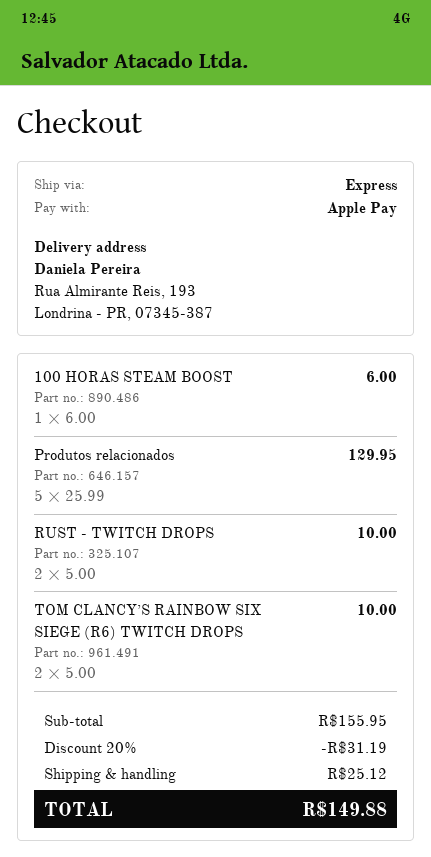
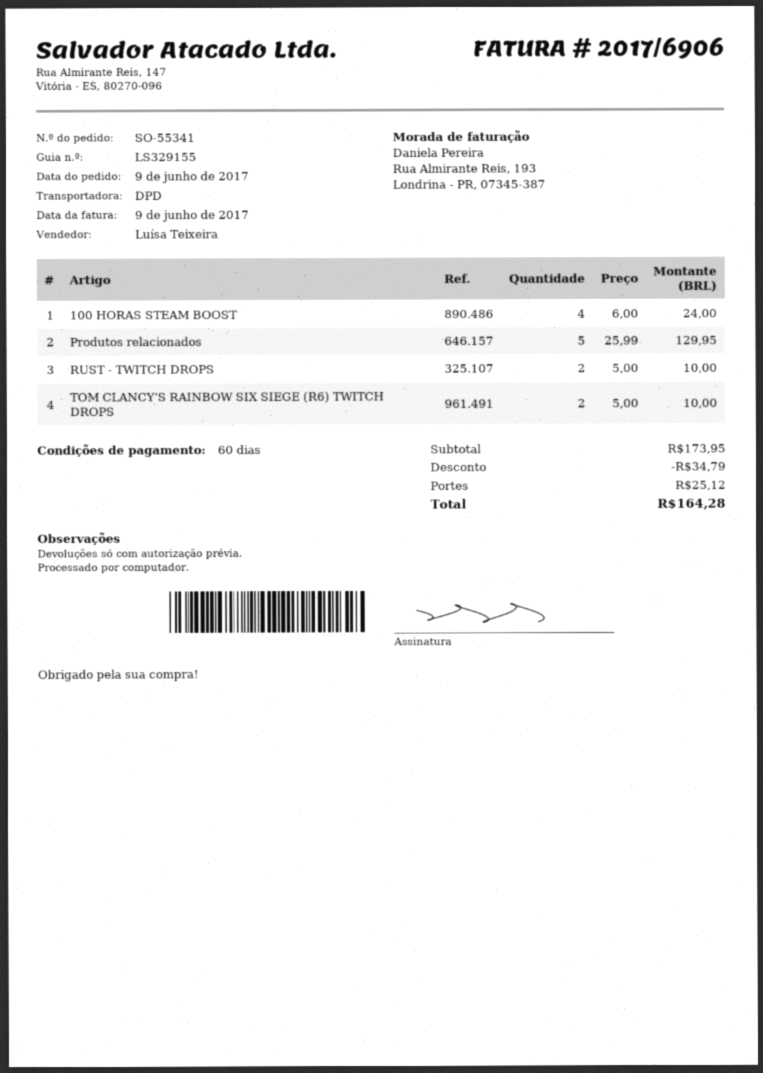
shipping method: express -> DPD
100 HORAS STEAM BOOST: 1 x 6.00 = 6.00 -> 4 x 6.00 = 24.00
subtotal: 155.95 -> 173.95
discount: 31.19 -> 34.79
total: 149.88 -> 164.28

